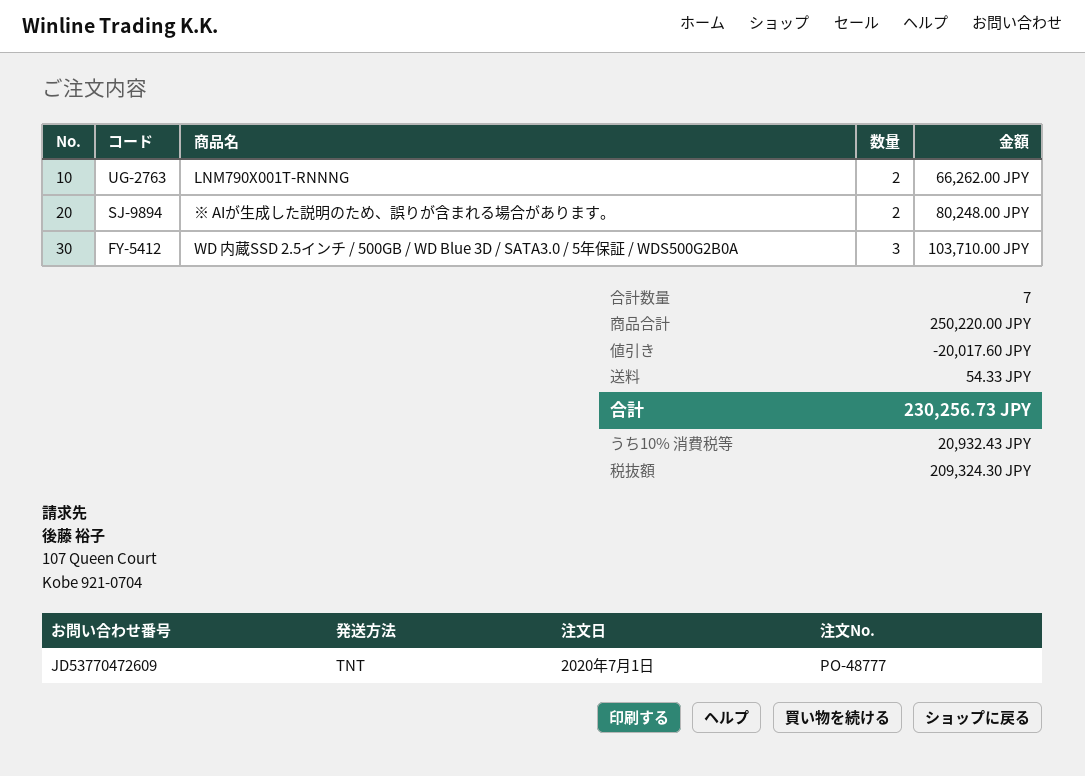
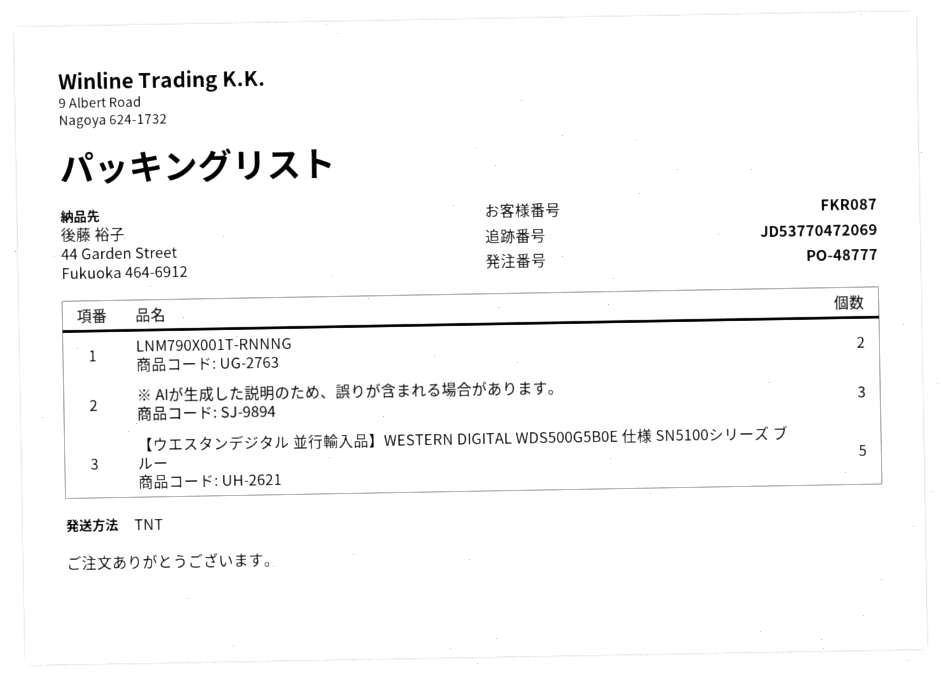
tracking number: JD53770472609 -> JD53770472069
※ AIが生成した説明のため、誤りが含まれる場合があります。: 2 -> 3
WD 内蔵SSD 2.5インチ / 500GB / WD Blue 3D / SATA3.0 / 5年保証 / WDS500G2B0A: 3 -> none
【ウエスタンデジタル 並行輸入品】WESTERN DIGITAL WDS500G5B0E 仕様 SN5100シリーズ ブルー: none -> 5

